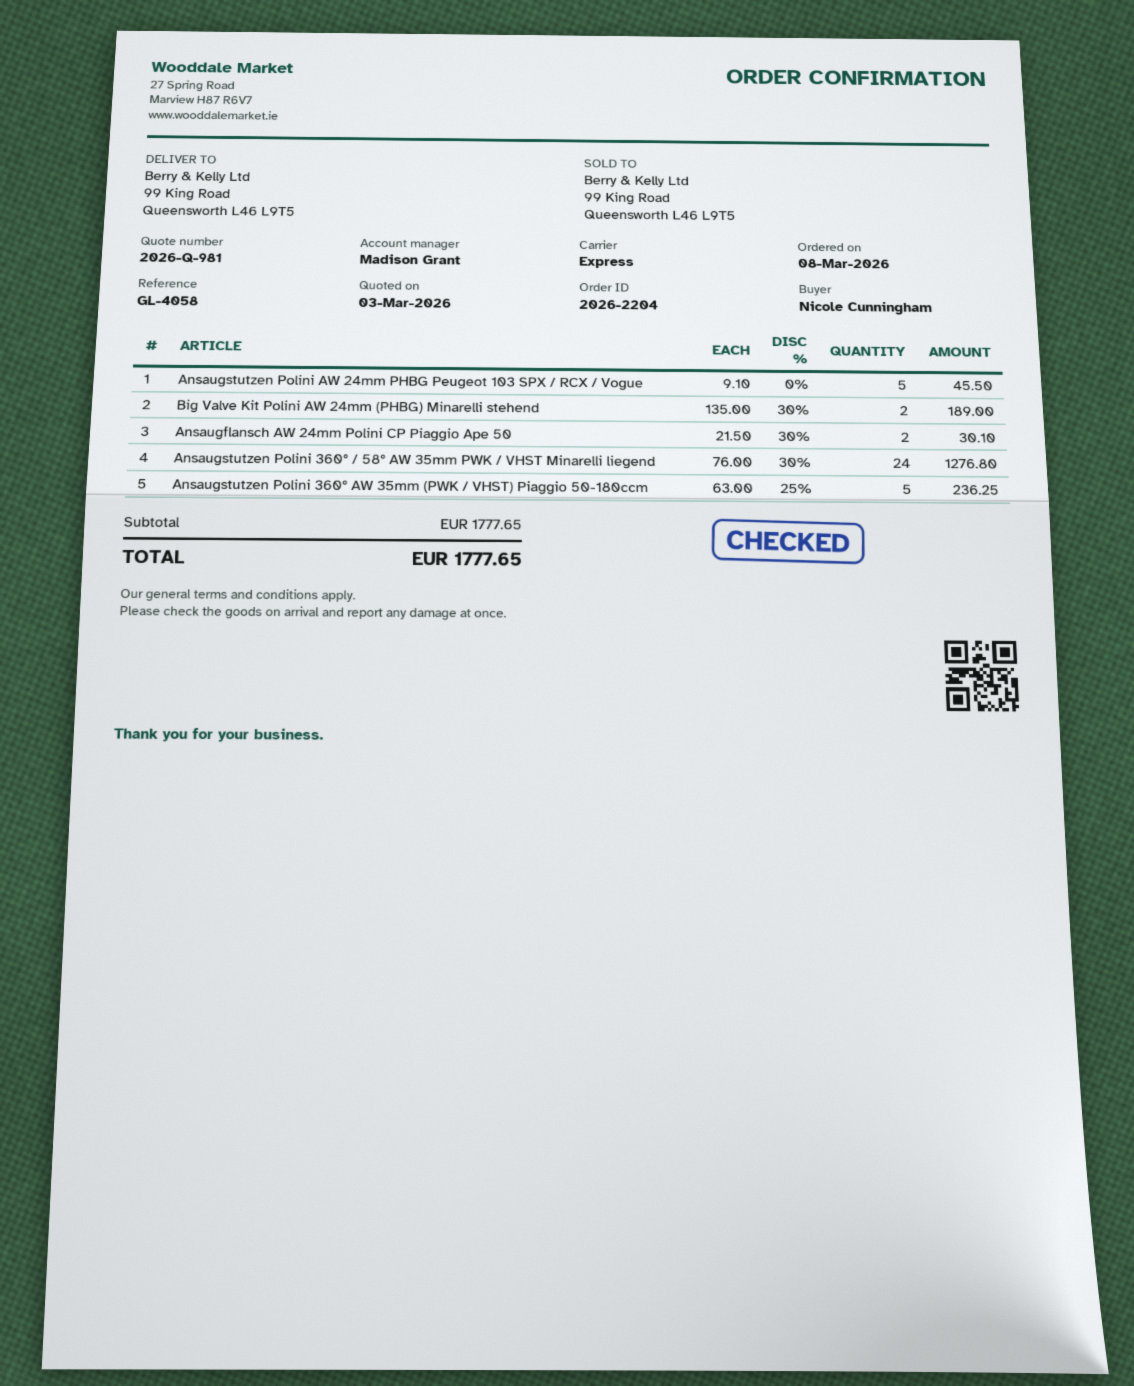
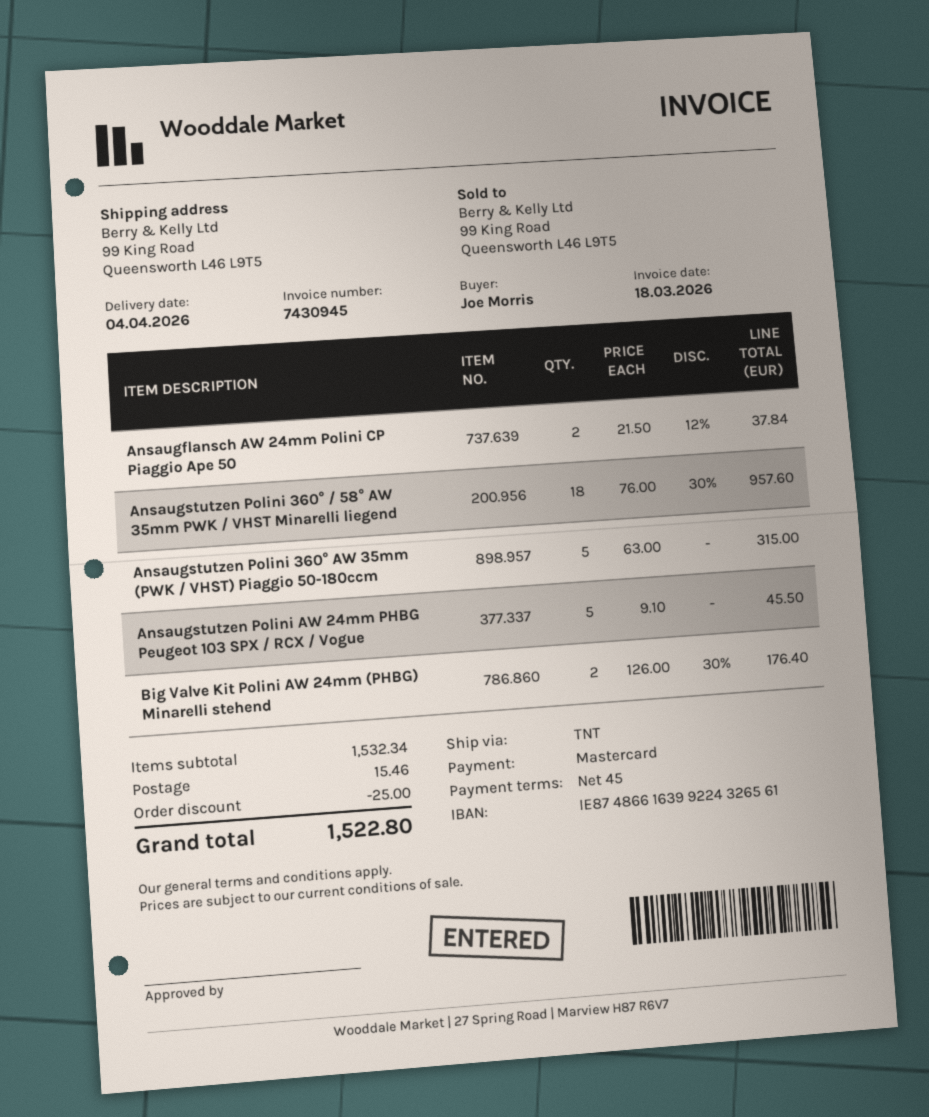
ordered by: Nicole Cunningham -> Joe Morris
shipping method: express -> TNT
Big Valve Kit Polini AW 24mm (PHBG) Minarelli stehend: 2 x 135.00 - 30% = 189.00 -> 2 x 126.00 - 30% = 176.40
Ansaugflansch AW 24mm Polini CP Piaggio Ape 50: 2 x 21.50 - 30% = 30.10 -> 2 x 21.50 - 12% = 37.84
Ansaugstutzen Polini 360° / 58° AW 35mm PWK / VHST Minarelli liegend: 24 x 76.00 - 30% = 1276.80 -> 18 x 76.00 - 30% = 957.60
Ansaugstutzen Polini 360° AW 35mm (PWK / VHST) Piaggio 50-180ccm: 5 x 63.00 - 25% = 236.25 -> 5 x 63.00 = 315.00
subtotal: 1777.65 -> 1532.34
discount: none -> 25.00
shipping: none -> 15.46
total: 1777.65 -> 1522.80

